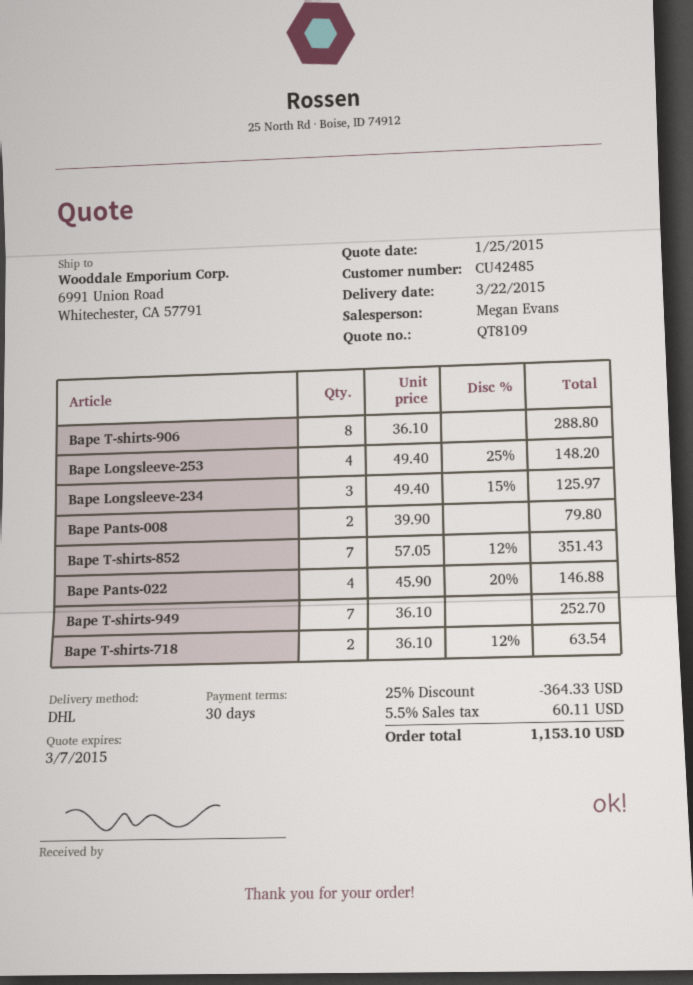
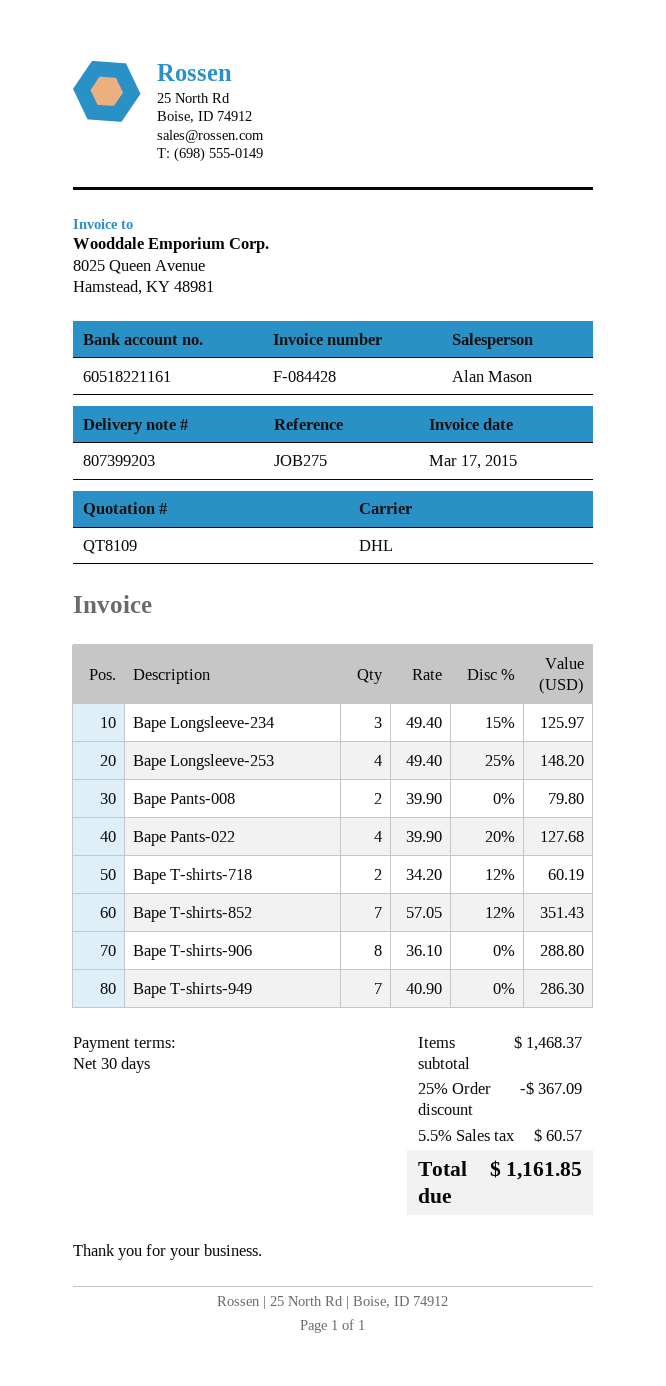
sales rep: Megan Evans -> Alan Mason
Bape Pants-022: 4 x 45.90 - 20% = 146.88 -> 4 x 39.90 - 20% = 127.68
Bape T-shirts-949: 7 x 36.10 = 252.70 -> 7 x 40.90 = 286.30
Bape T-shirts-718: 2 x 36.10 - 12% = 63.54 -> 2 x 34.20 - 12% = 60.19
discount: 25% = 364.33 -> 25% = 367.09
tax: 5.5% = 60.11 -> 5.5% = 60.57
total: 1153.10 -> 1161.85

